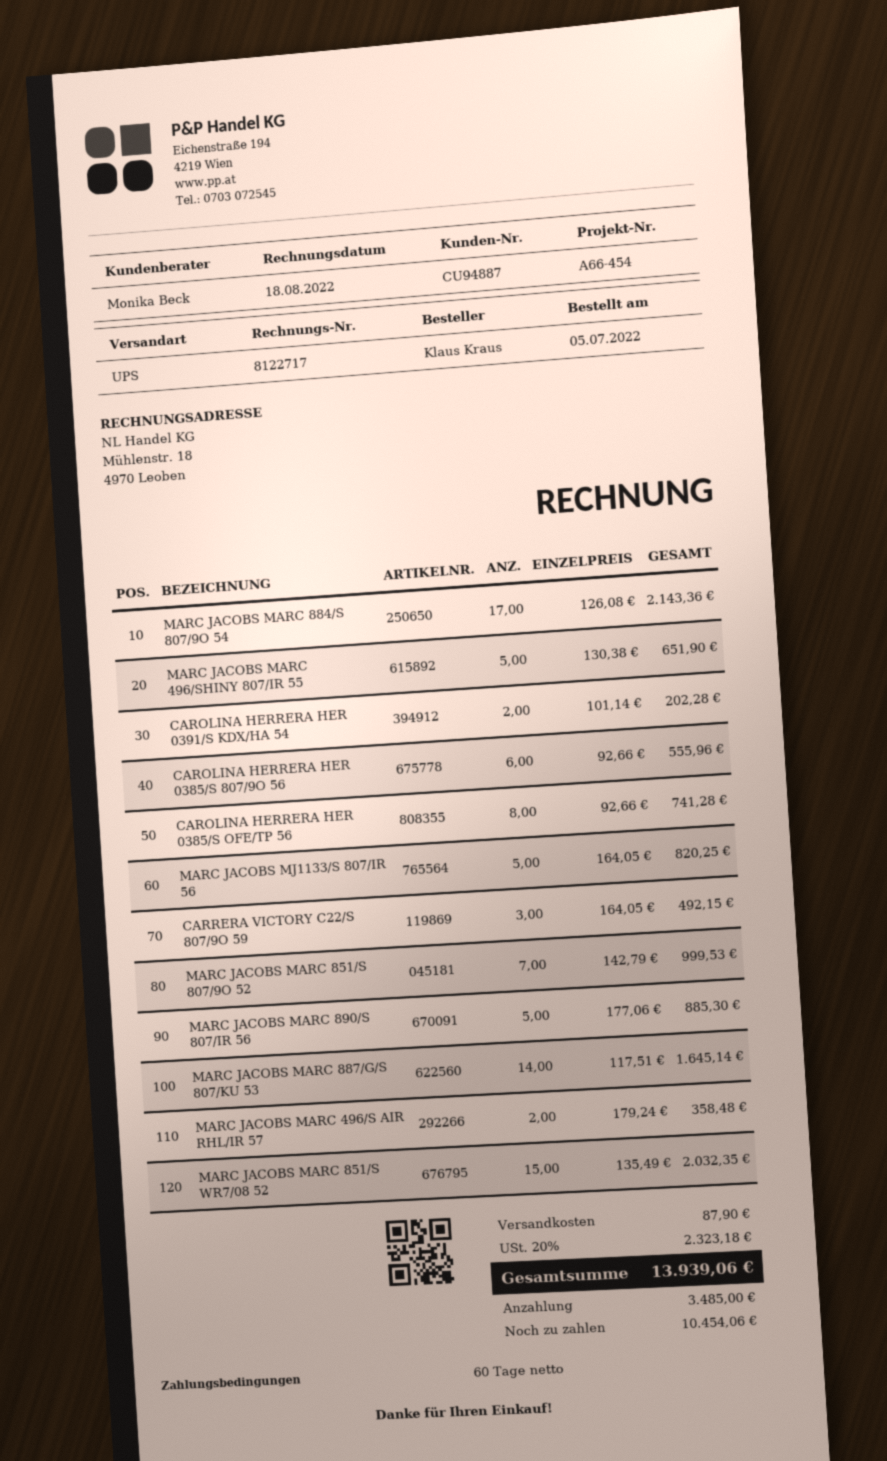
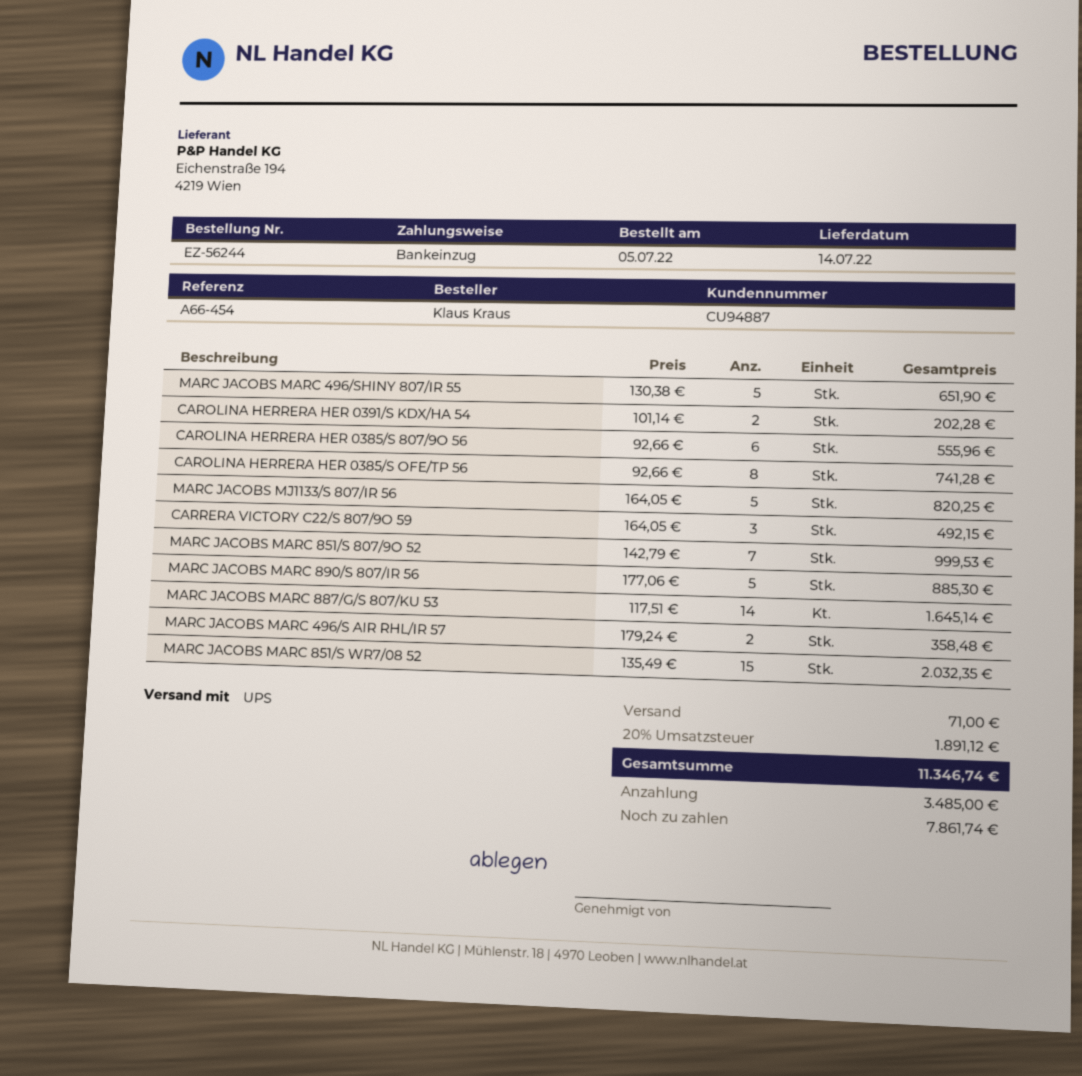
MARC JACOBS MARC 884/S 807/9O 54: 17 x 126.08 = 2143.36 -> none
shipping: 87.90 -> 71.00
tax: 20% = 2323.18 -> 20% = 1891.12
total: 13939.06 -> 11346.74
balance: 10454.06 -> 7861.74

